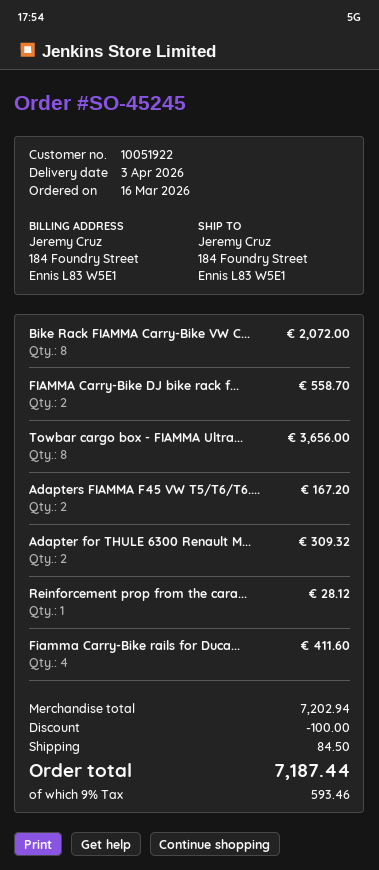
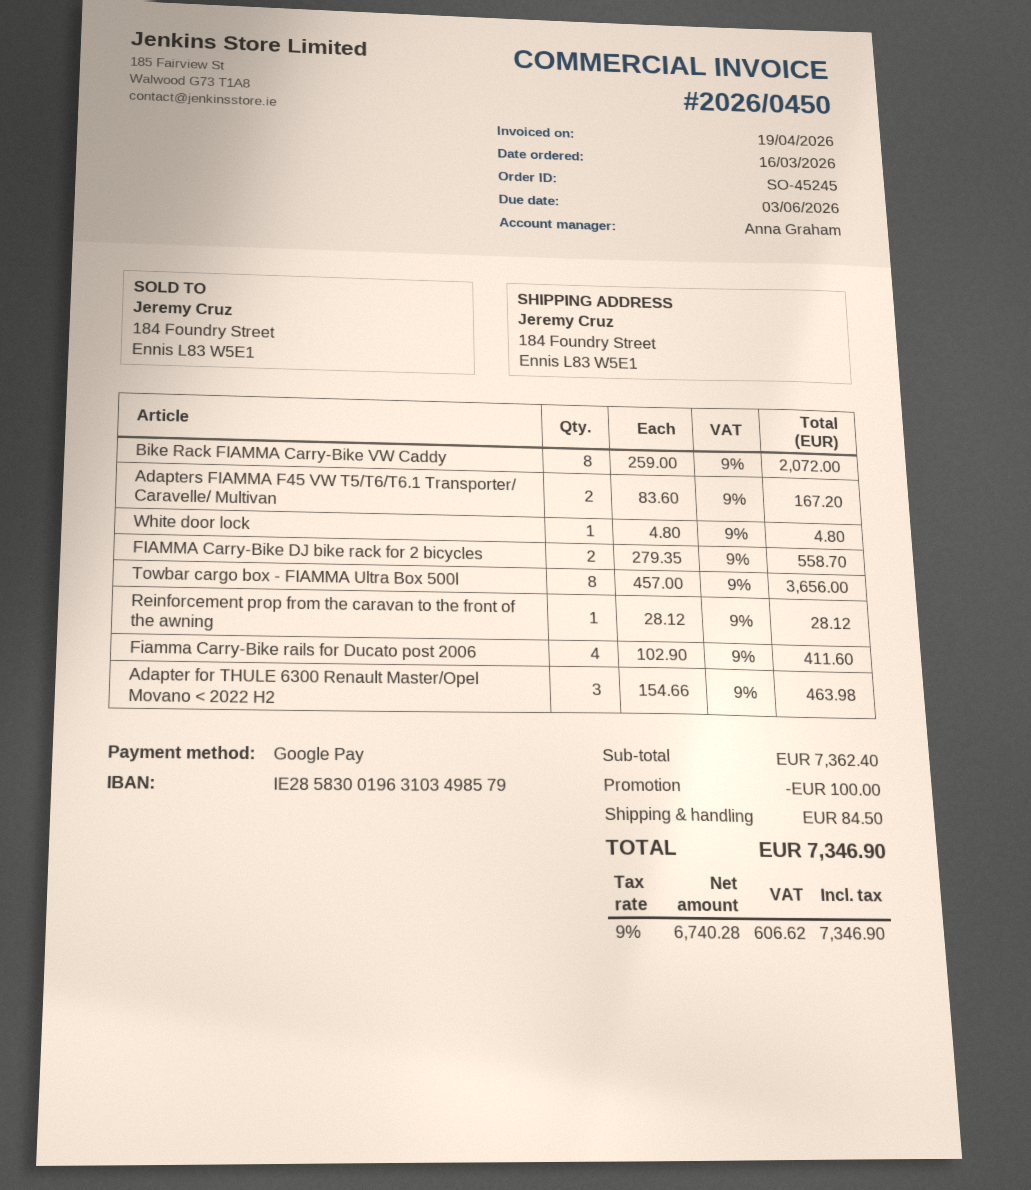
Adapter for THULE 6300 Renault M...: 2 for 309.32 -> 3 for 463.98
White door lock: none -> 1 for 4.80
subtotal: 7202.94 -> 7362.40
tax: 9% = 593.46 -> 9% = 606.62
total: 7187.44 -> 7346.90

